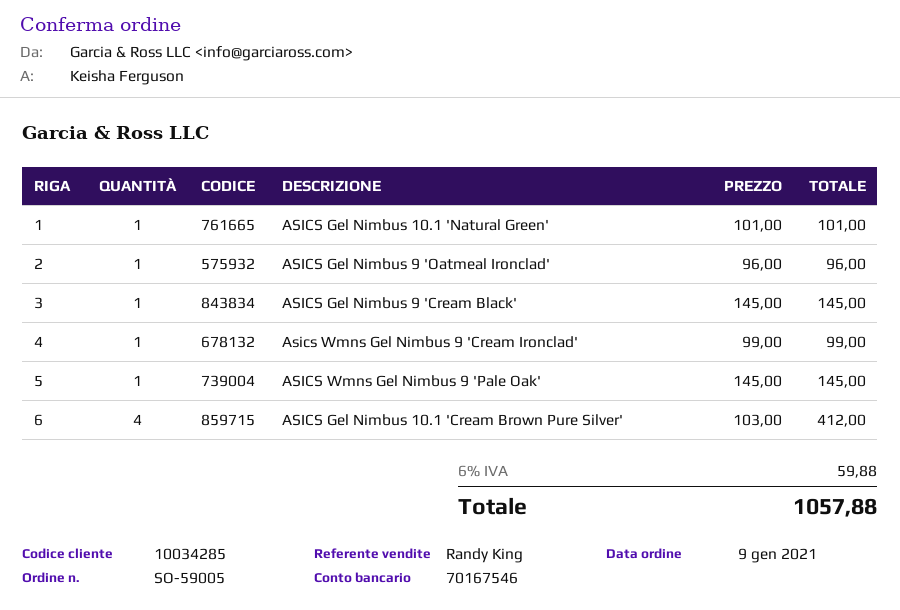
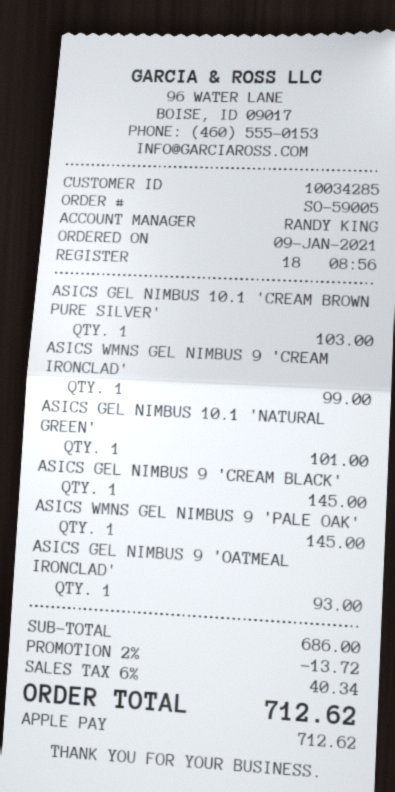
ASICS Gel Nimbus 9 'Oatmeal Ironclad': 1 for 96.00 -> 1 for 93.00
ASICS Gel Nimbus 10.1 'Cream Brown Pure Silver': 4 for 412.00 -> 1 for 103.00
discount: none -> 2% = 13.72
tax: 6% = 59.88 -> 6% = 40.34
total: 1057.88 -> 712.62

